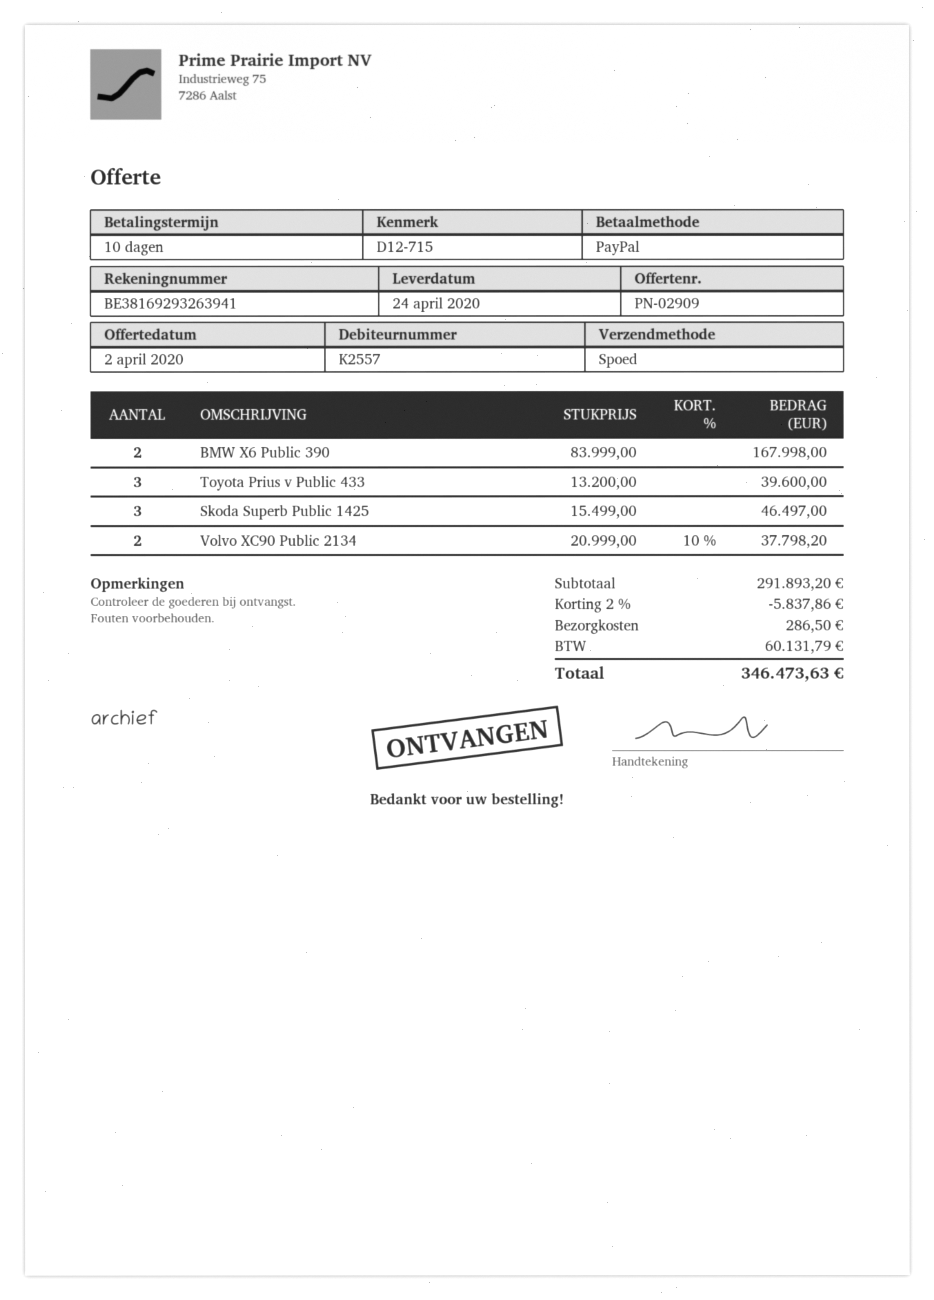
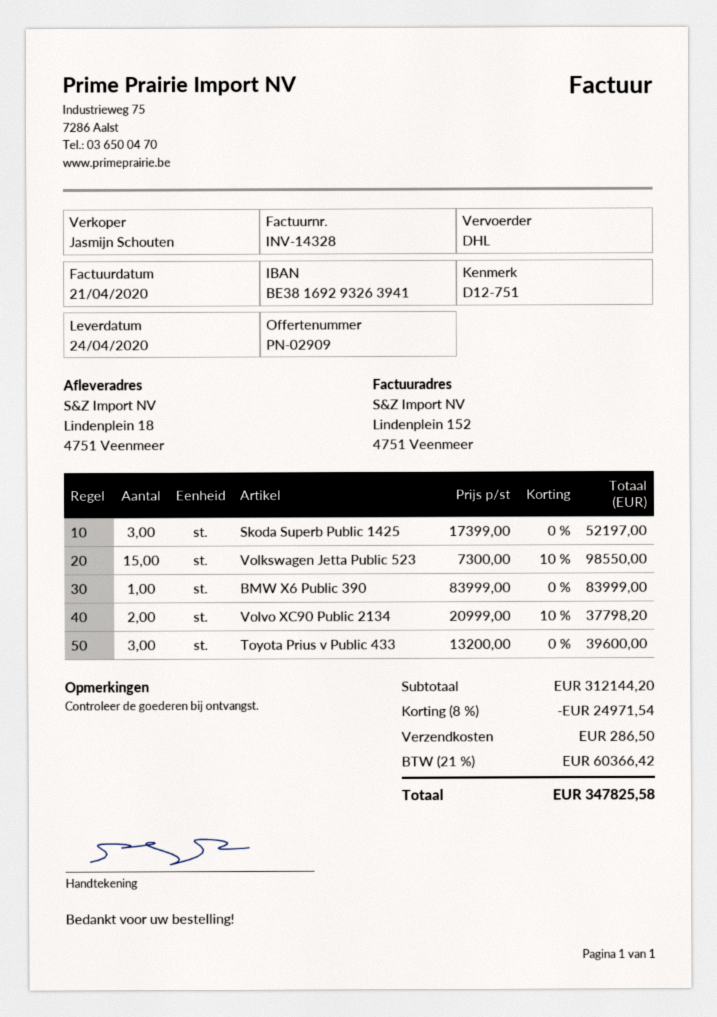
reference: D12-715 -> D12-751
shipping method: express -> DHL
BMW X6 Public 390: 2 x 83999.00 = 167998.00 -> 1 x 83999.00 = 83999.00
Skoda Superb Public 1425: 3 x 15499.00 = 46497.00 -> 3 x 17399.00 = 52197.00
Volkswagen Jetta Public 523: none -> 15 x 7300.00 - 10% = 98550.00
subtotal: 291893.20 -> 312144.20
discount: 2% = 5837.86 -> 8% = 24971.54
tax: 60131.79 -> 60366.42
total: 346473.63 -> 347825.58

